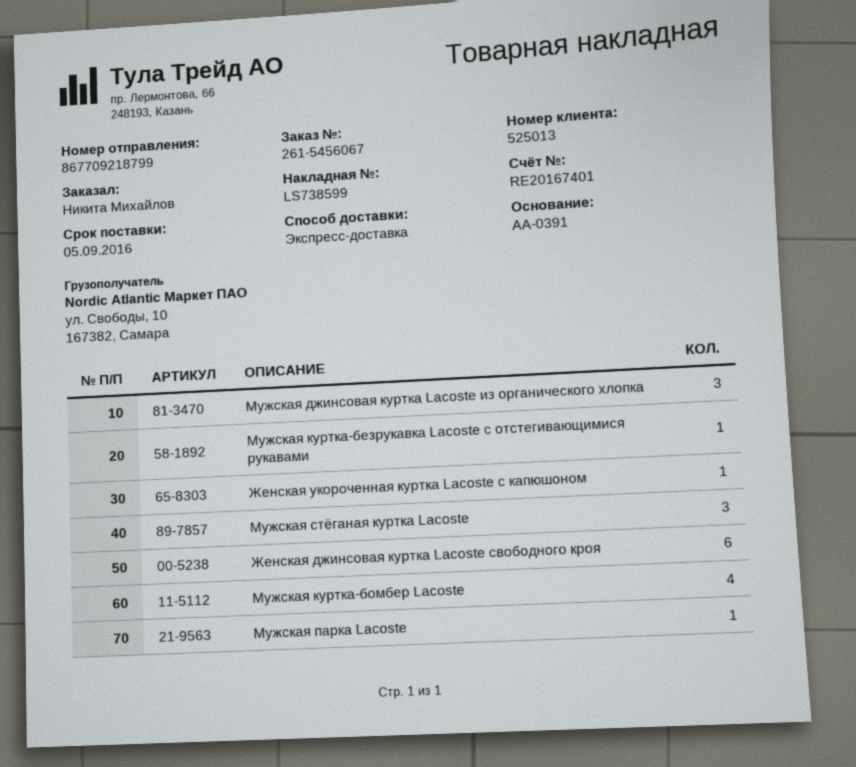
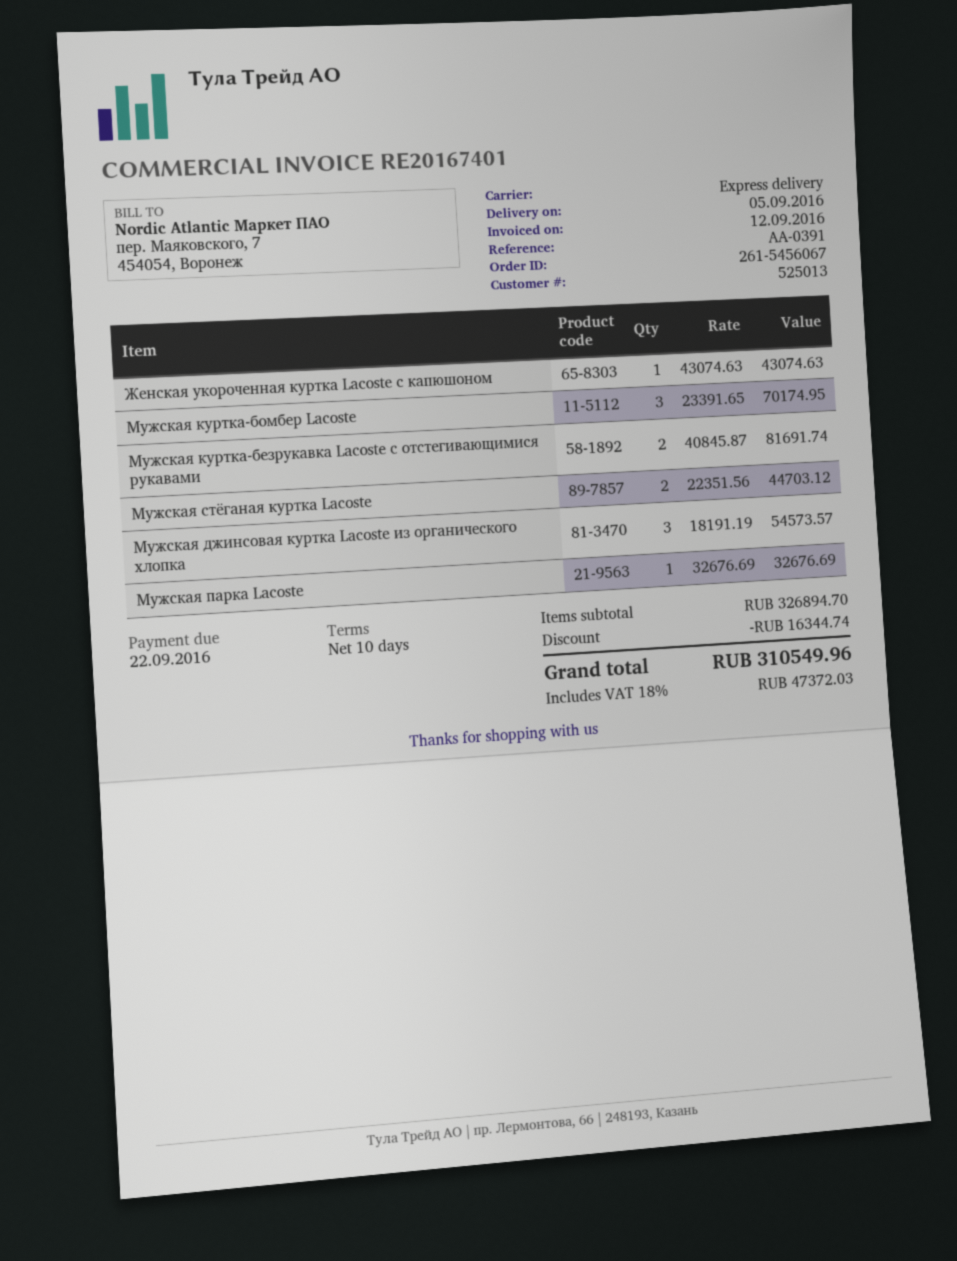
Мужская куртка-безрукавка Lacoste c отстегивающимися рукавами: 1 -> 2
Мужская стёганая куртка Lacoste: 3 -> 2
Женская джинсовая куртка Lacoste свободного кроя: 6 -> none
Мужская куртка-бомбер Lacoste: 4 -> 3

